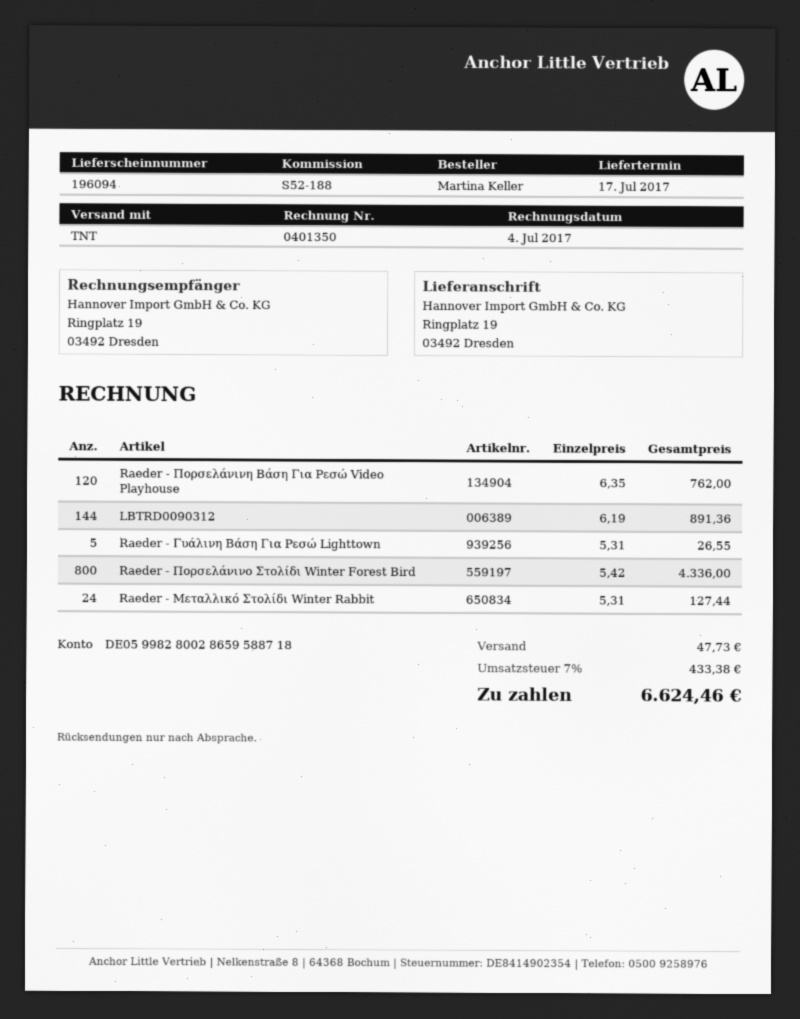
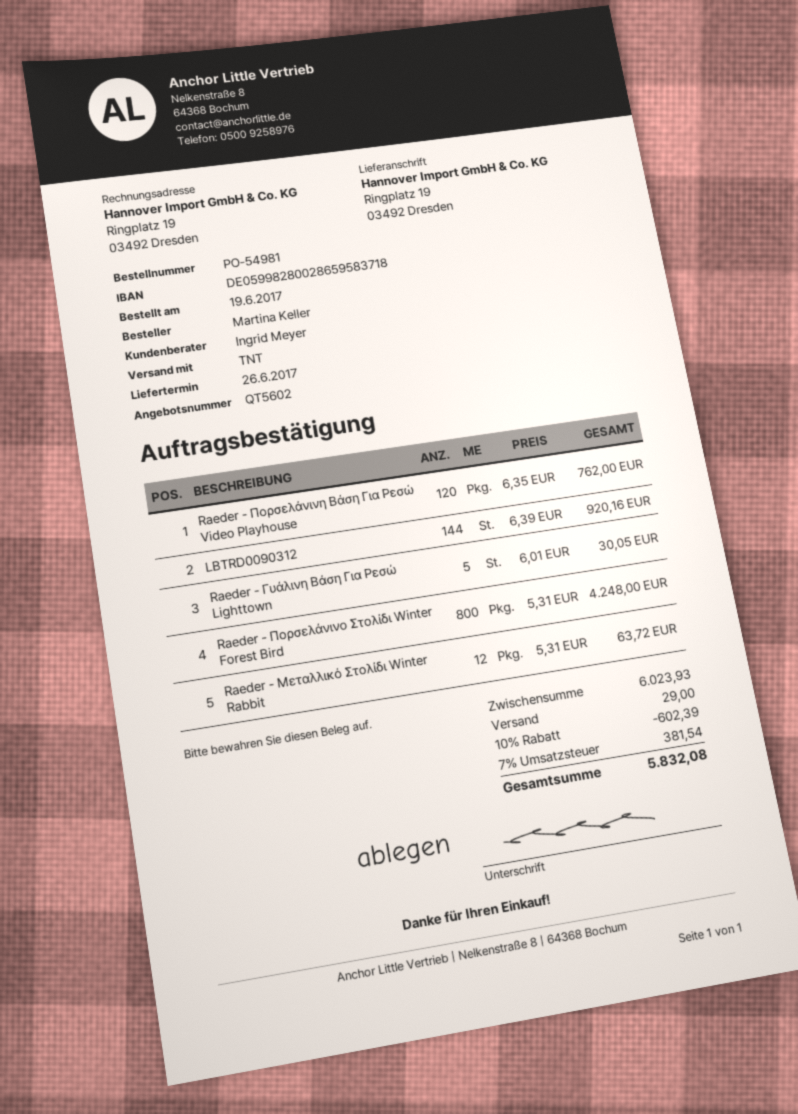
delivery date: 2017-07-17 -> 2017-06-26
bank account: DE05998280028659588718 -> DE05998280028659583718
LBTRD0090312: 144 x 6.19 = 891.36 -> 144 x 6.39 = 920.16
Raeder - Γυάλινη Βάση Για Ρεσώ Lighttown: 5 x 5.31 = 26.55 -> 5 x 6.01 = 30.05
Raeder - Πορσελάνινο Στολίδι Winter Forest Bird: 800 x 5.42 = 4336.00 -> 800 x 5.31 = 4248.00
Raeder - Μεταλλικό Στολίδι Winter Rabbit: 24 x 5.31 = 127.44 -> 12 x 5.31 = 63.72
discount: none -> 10% = 602.39
shipping: 47.73 -> 29.00
tax: 7% = 433.38 -> 7% = 381.54
total: 6624.46 -> 5832.08

